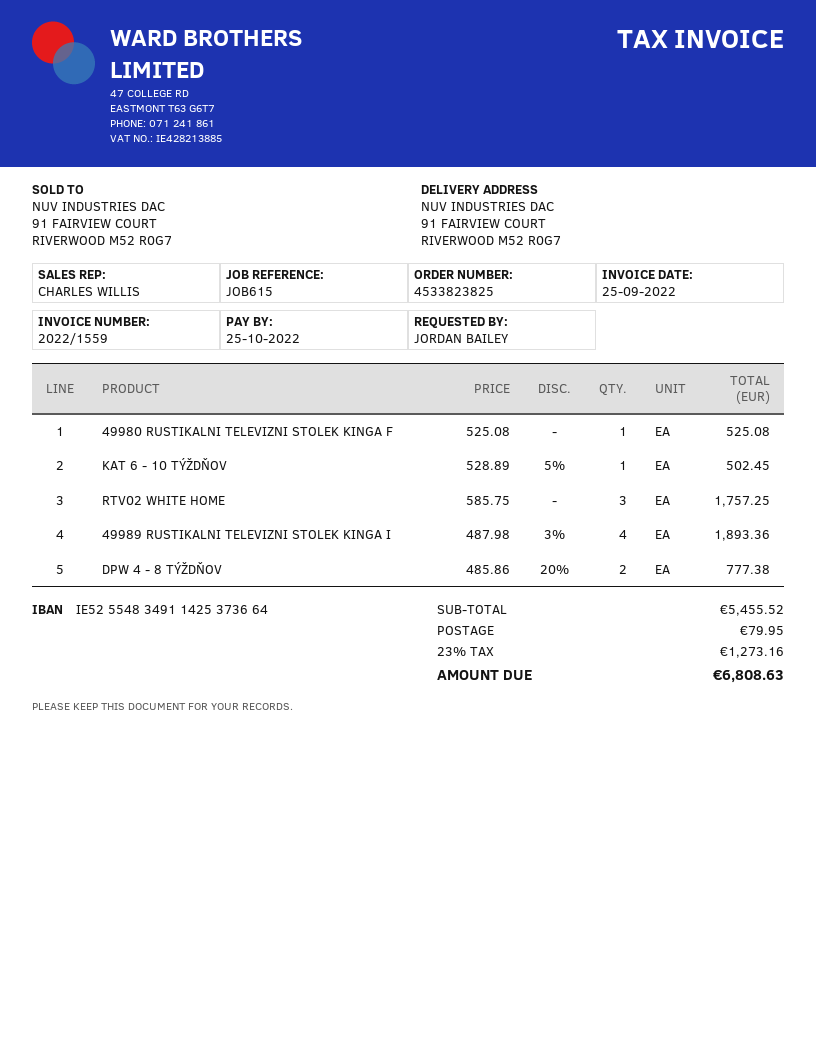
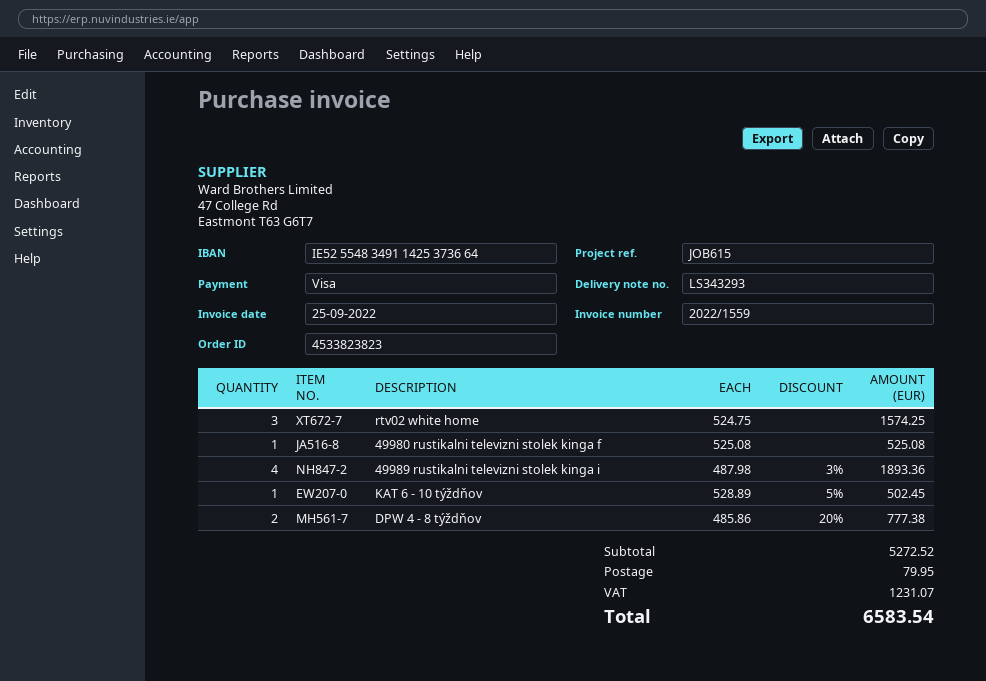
order number: 4533823825 -> 4533823823
RTV02 WHITE HOME: 3 x 585.75 = 1757.25 -> 3 x 524.75 = 1574.25
subtotal: 5455.52 -> 5272.52
tax: 1273.16 -> 1231.07
total: 6808.63 -> 6583.54

